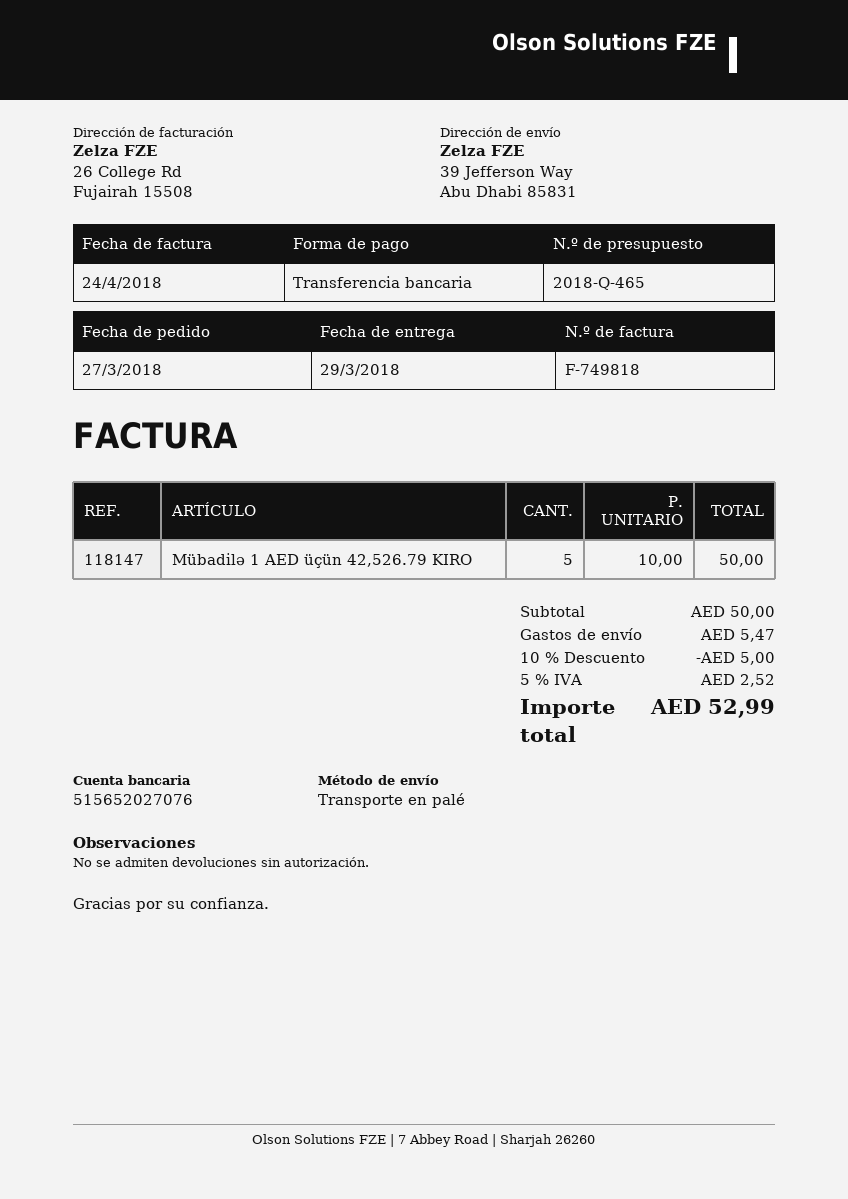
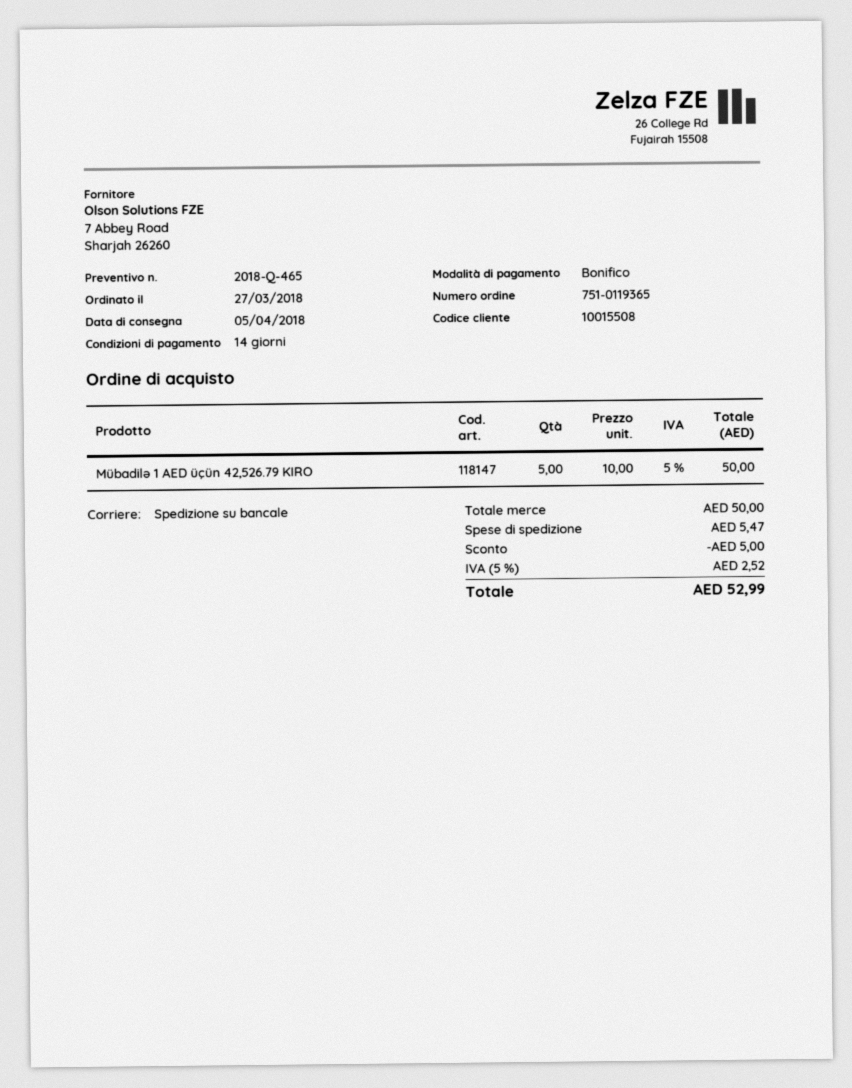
delivery date: 2018-03-29 -> 2018-04-05

